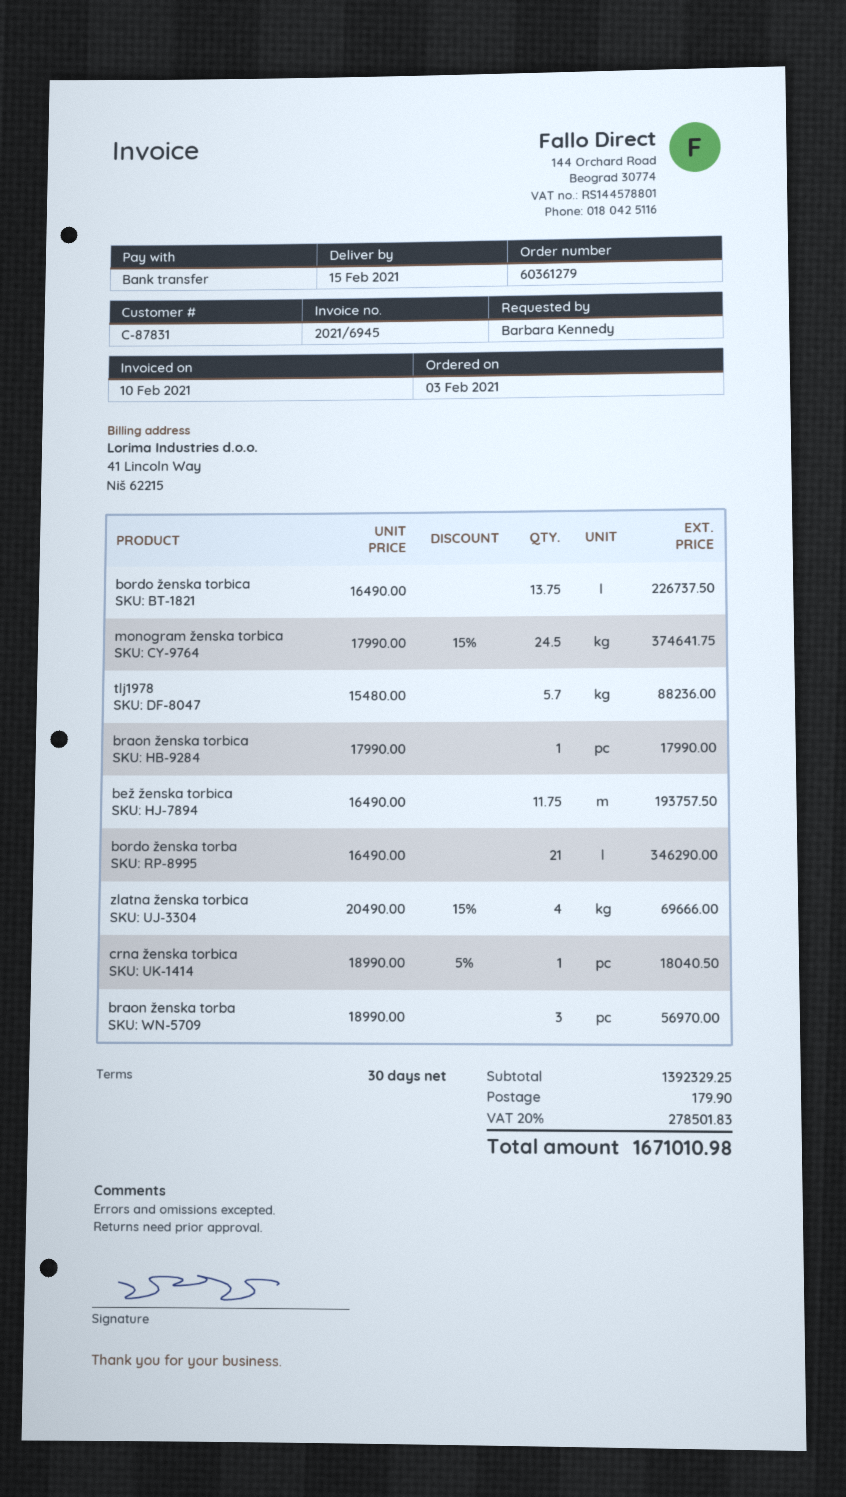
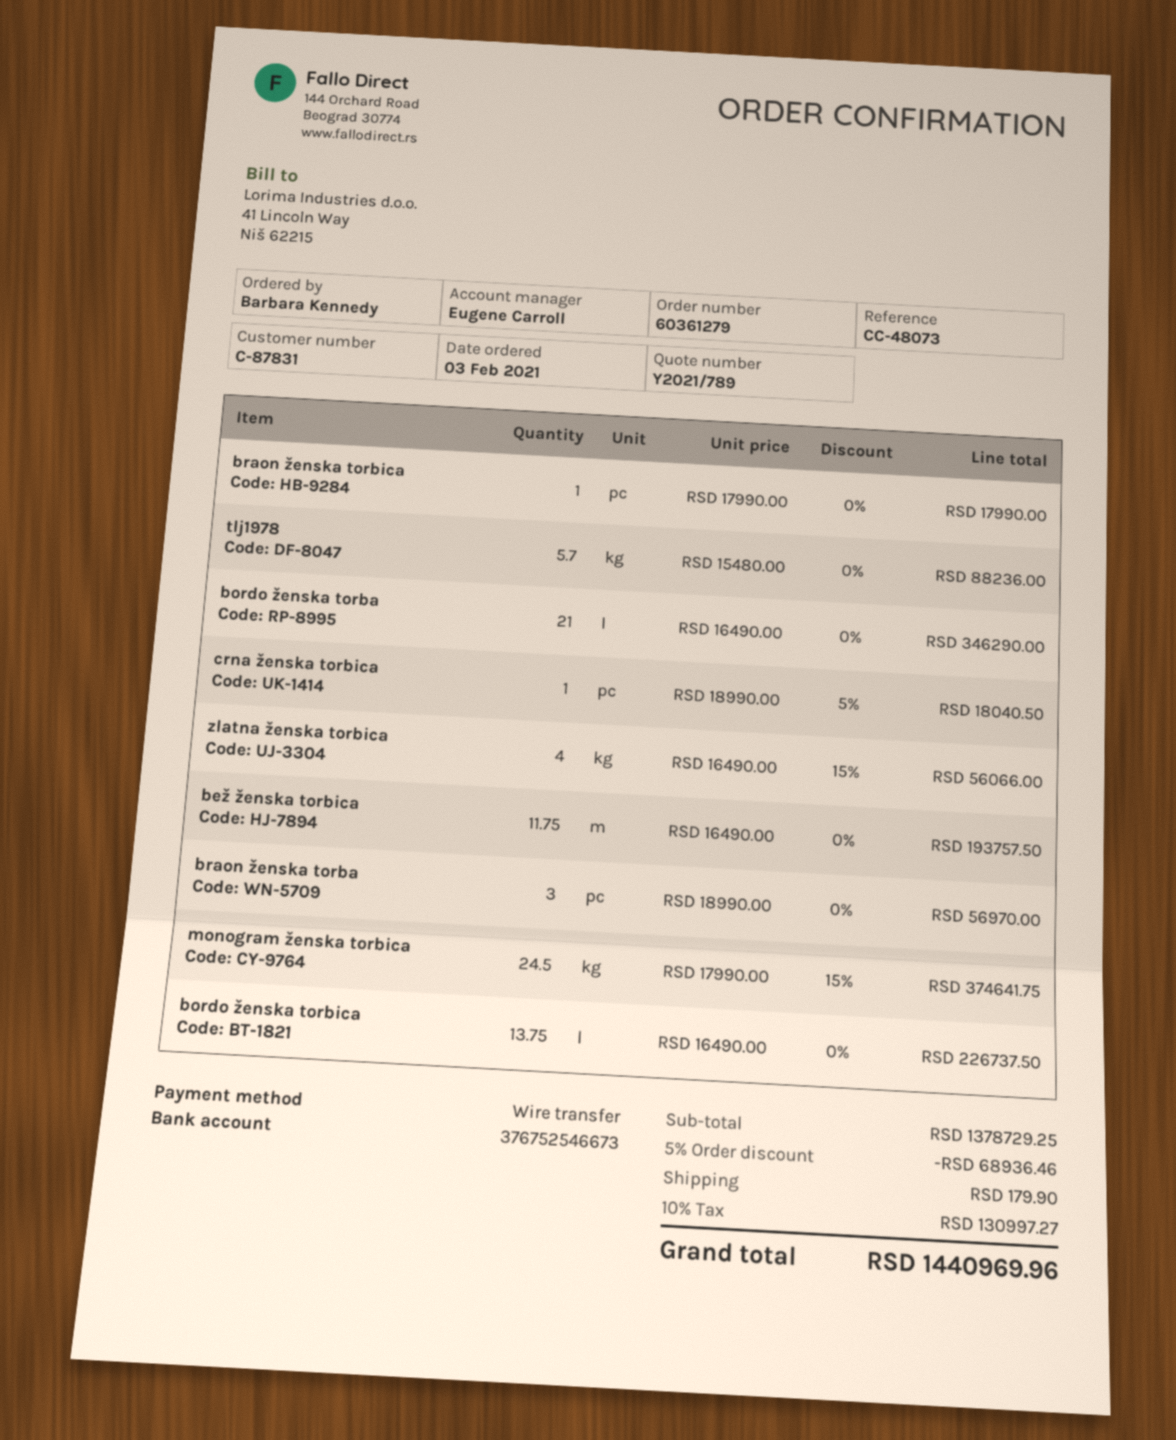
zlatna ženska torbica: 4 x 20490.00 - 15% = 69666.00 -> 4 x 16490.00 - 15% = 56066.00
subtotal: 1392329.25 -> 1378729.25
discount: none -> 5% = 68936.46
tax: 20% = 278501.83 -> 10% = 130997.27
total: 1671010.98 -> 1440969.96

